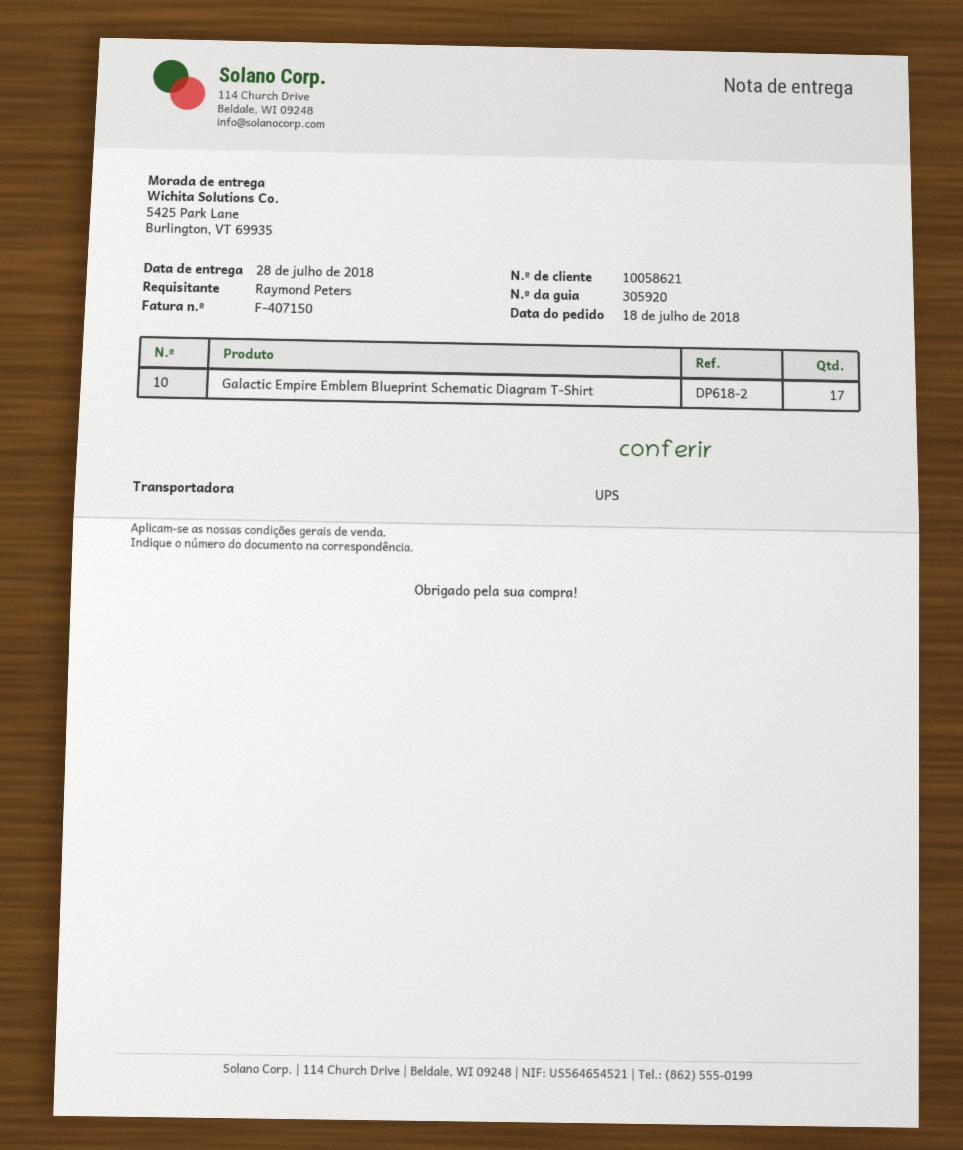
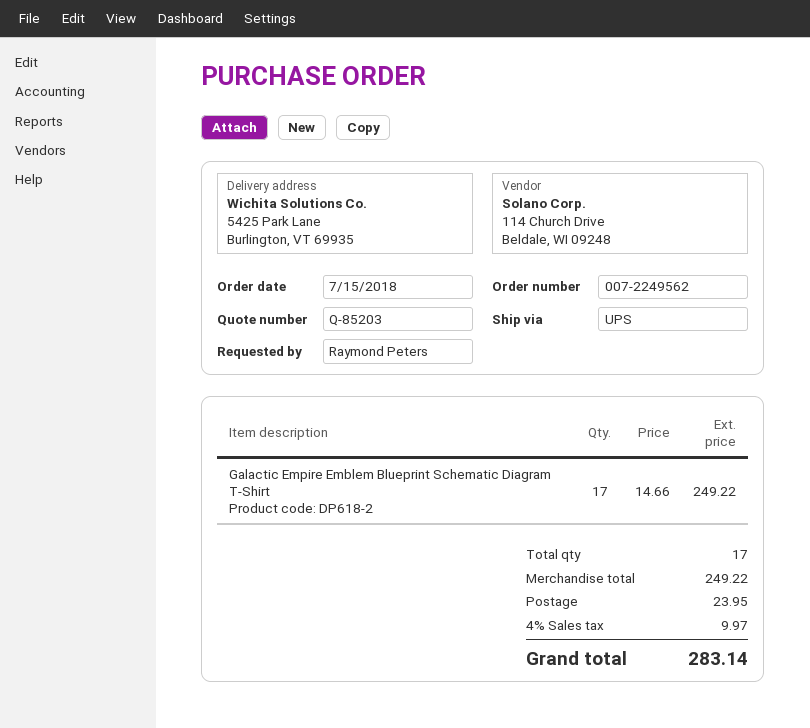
order date: 2018-07-18 -> 2018-07-15

